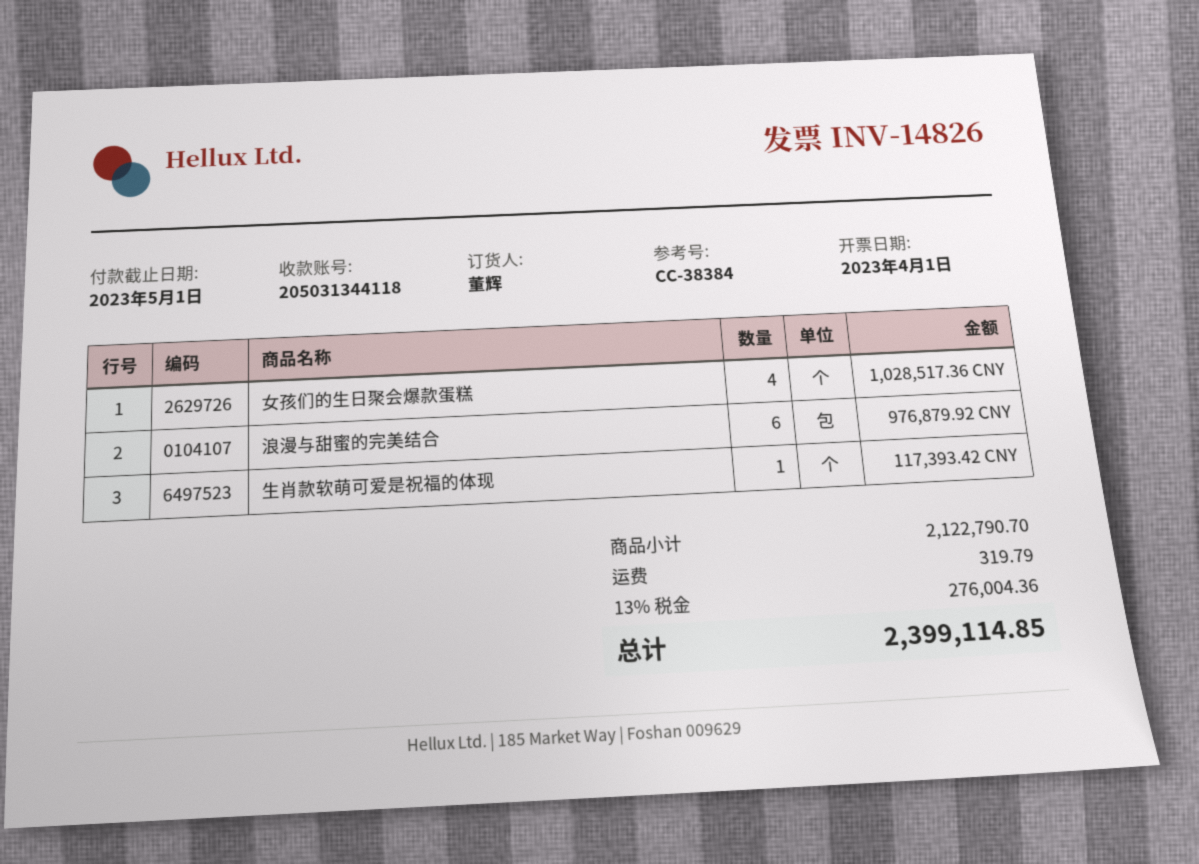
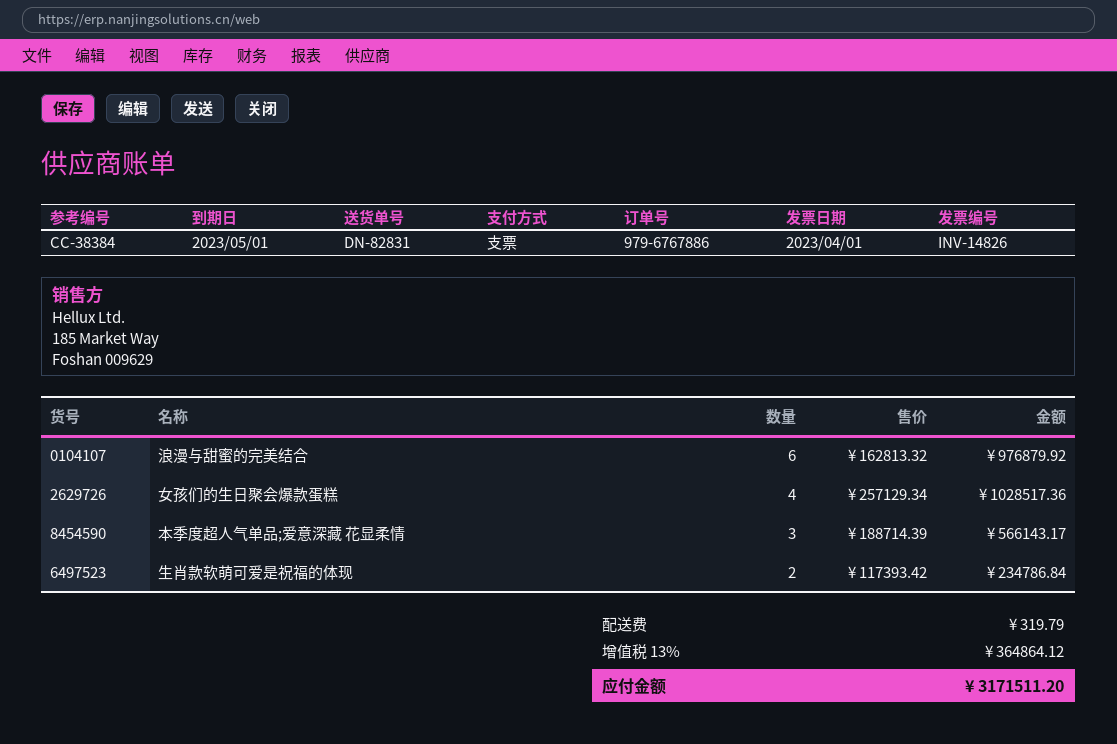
生肖款软萌可爱是祝福的体现: 1 for 117393.42 -> 2 for 234786.84
本季度超人气单品;爱意深藏 花显柔情: none -> 3 for 566143.17
tax: 13% = 276004.36 -> 13% = 364864.12
total: 2399114.85 -> 3171511.20

